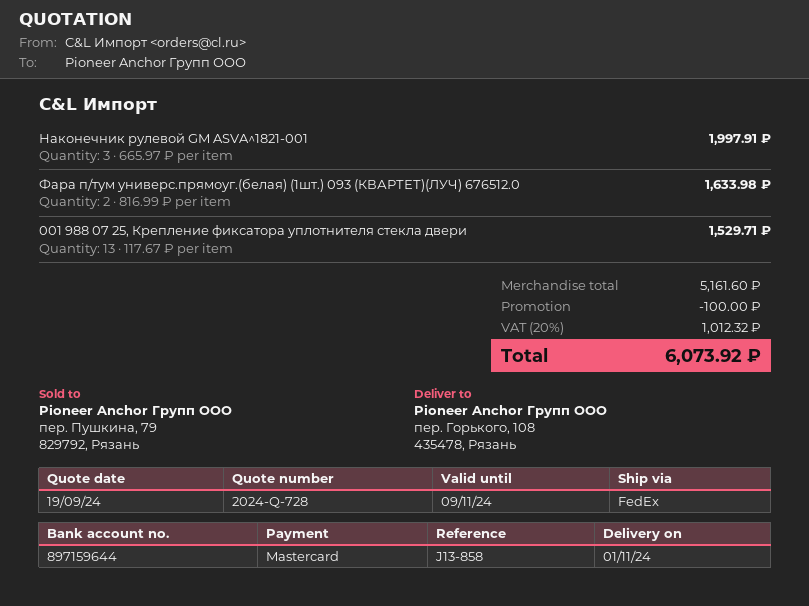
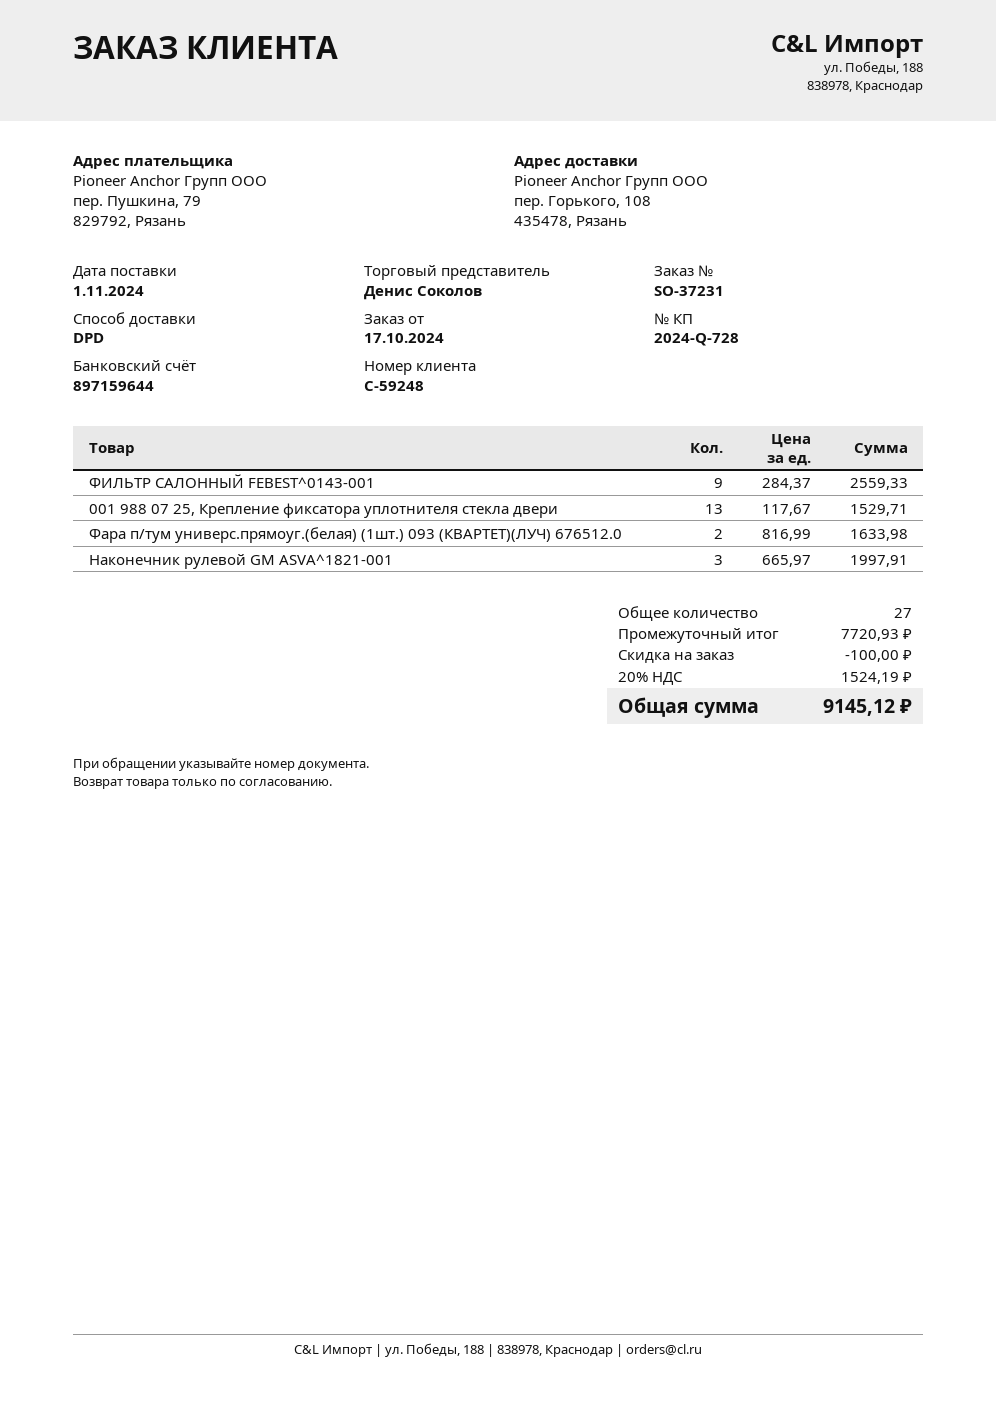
shipping method: FedEx -> DPD
ФИЛЬТР САЛОННЫЙ FEBEST^0143-001: none -> 9 x 284.37 = 2559.33
subtotal: 5161.60 -> 7720.93
tax: 20% = 1012.32 -> 20% = 1524.19
total: 6073.92 -> 9145.12

